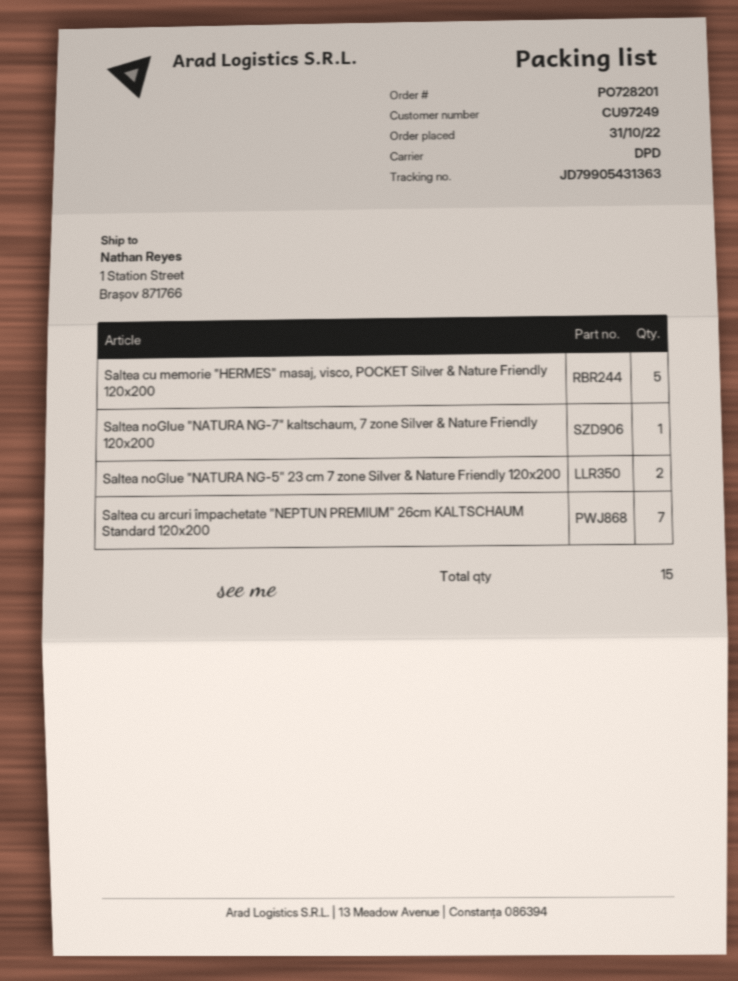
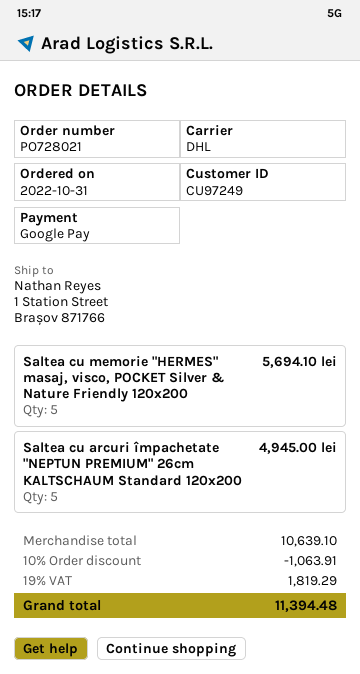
order number: PO728201 -> PO728021
shipping method: DPD -> DHL
Saltea noGlue "NATURA NG-7" kaltschaum, 7 zone Silver & Nature Friendly 120x200: 1 -> none
Saltea noGlue "NATURA NG-5" 23 cm 7 zone Silver & Nature Friendly 120x200: 2 -> none
Saltea cu arcuri împachetate "NEPTUN PREMIUM" 26cm KALTSCHAUM Standard 120x200: 7 -> 5

